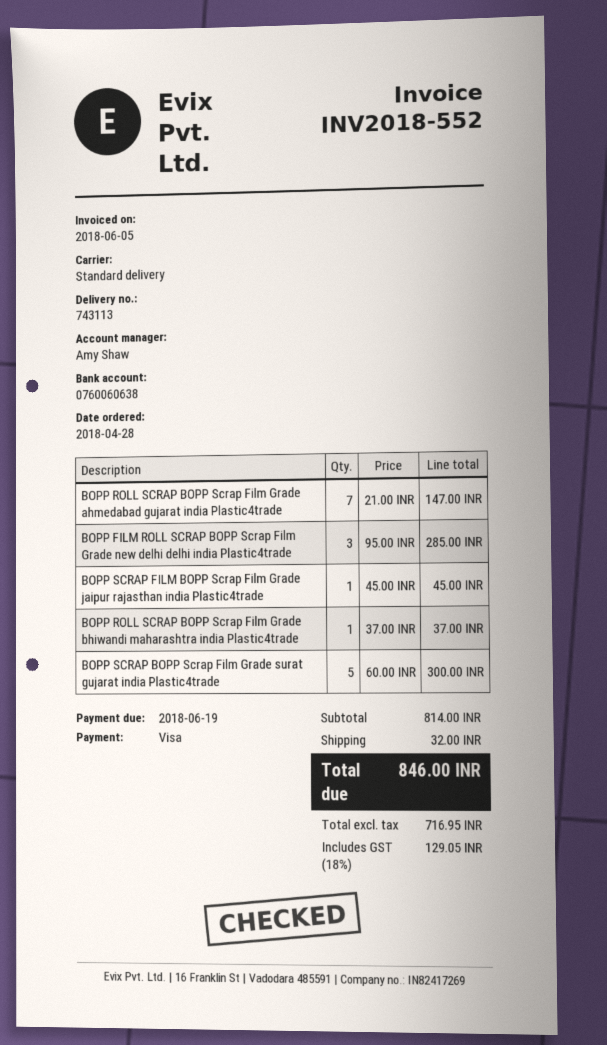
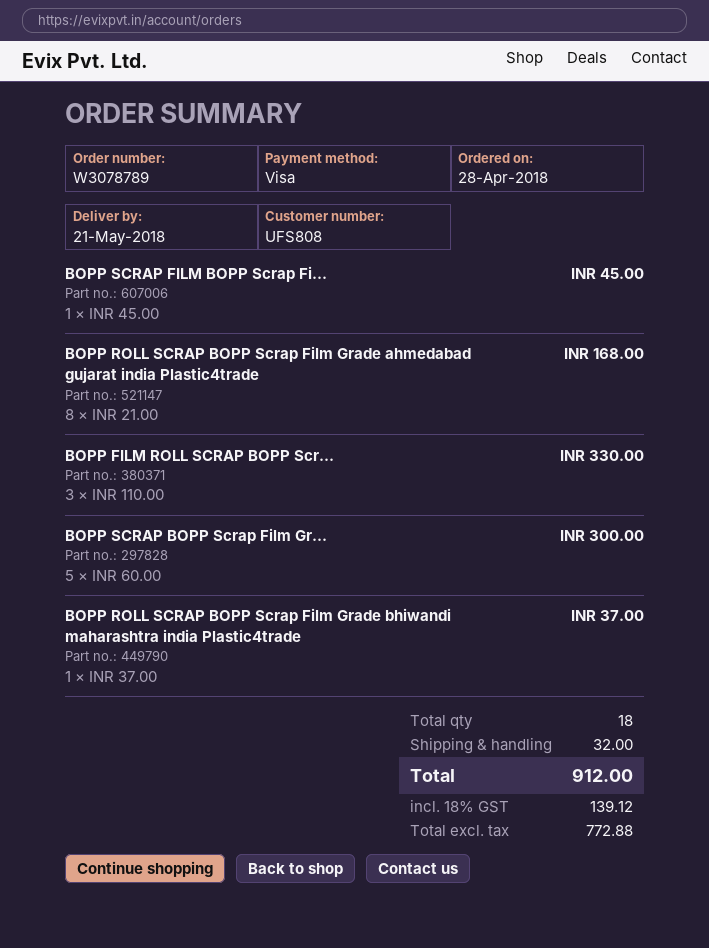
BOPP ROLL SCRAP BOPP Scrap Film Grade ahmedabad gujarat india Plastic4trade: 7 x 21.00 = 147.00 -> 8 x 21.00 = 168.00
BOPP FILM ROLL SCRAP BOPP Scrap Film Grade new delhi delhi india Plastic4trade: 3 x 95.00 = 285.00 -> 3 x 110.00 = 330.00
net: 716.95 -> 772.88
tax: 18% = 129.05 -> 18% = 139.12
total: 846.00 -> 912.00

